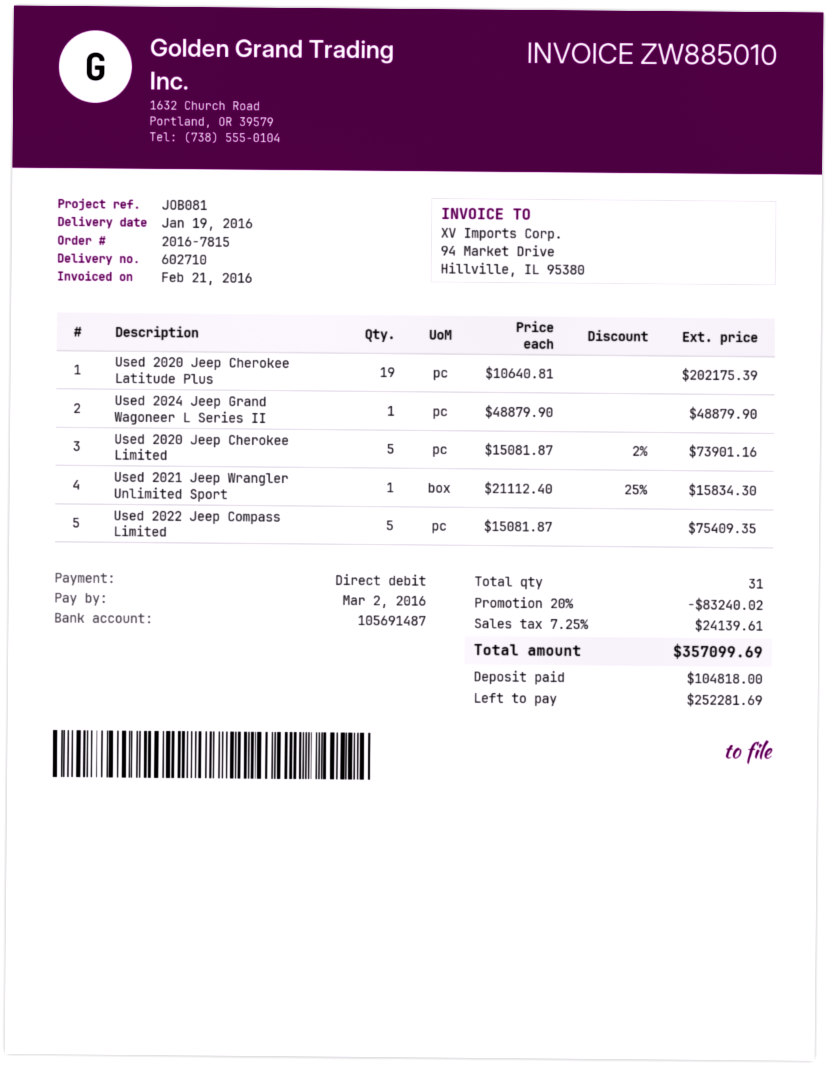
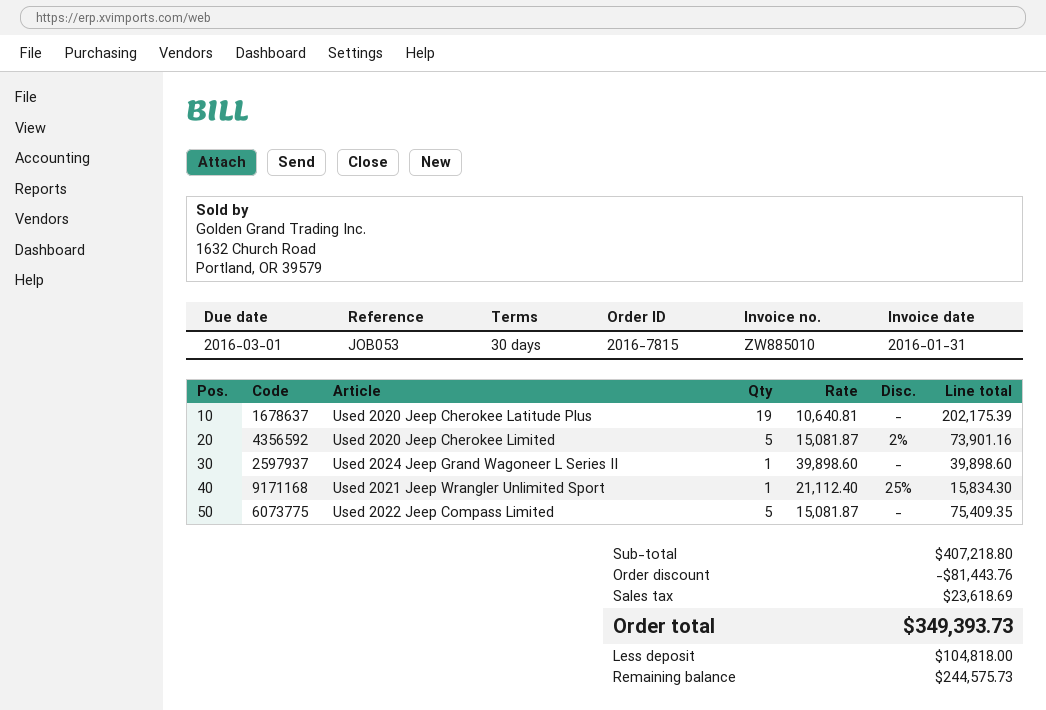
invoice date: 2016-02-21 -> 2016-01-31
due date: 2016-03-02 -> 2016-03-01
reference: JOB081 -> JOB053
Used 2024 Jeep Grand Wagoneer L Series II: 1 x 48879.90 = 48879.90 -> 1 x 39898.60 = 39898.60
discount: 83240.02 -> 81443.76
tax: 24139.61 -> 23618.69
total: 357099.69 -> 349393.73
balance: 252281.69 -> 244575.73

